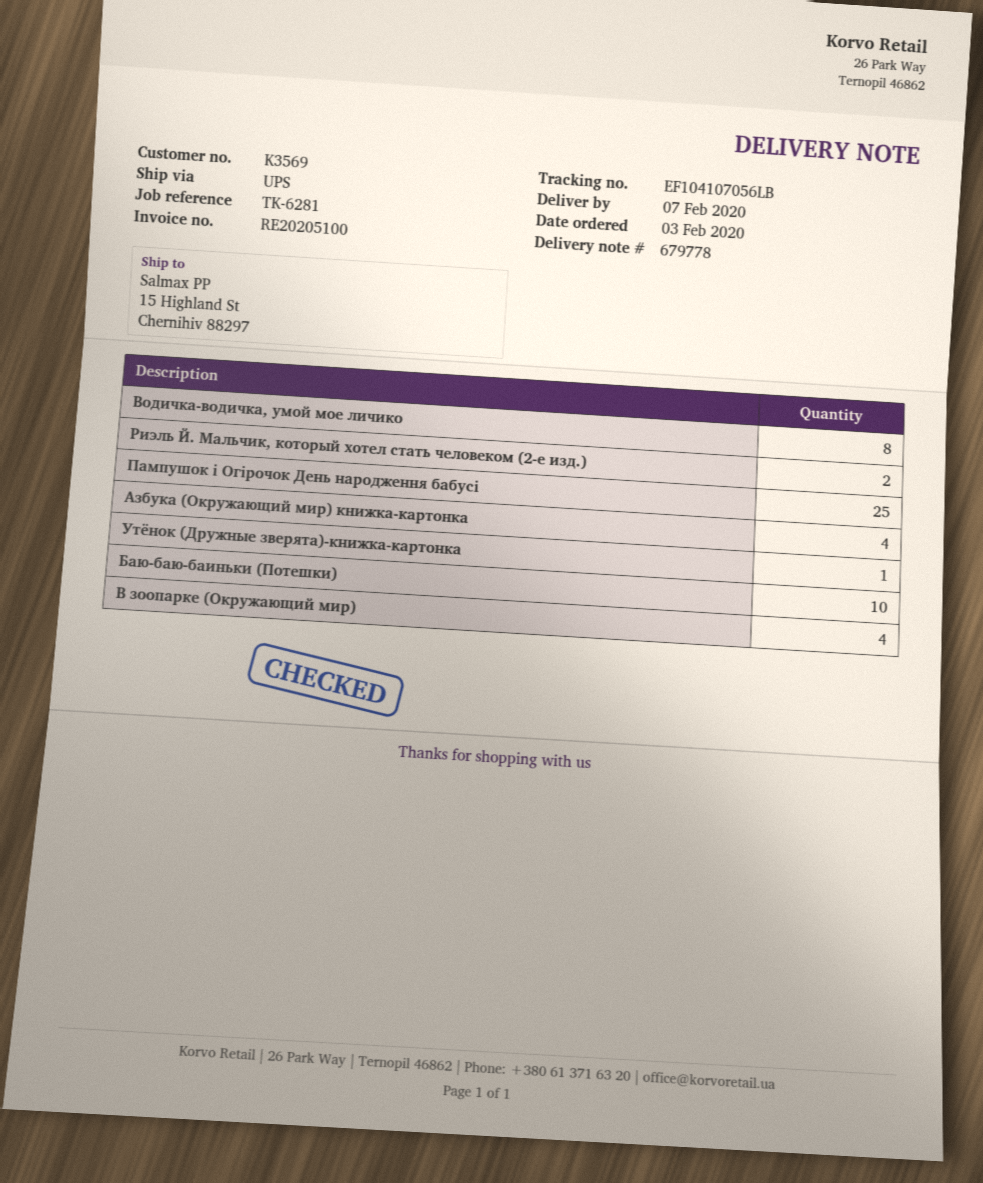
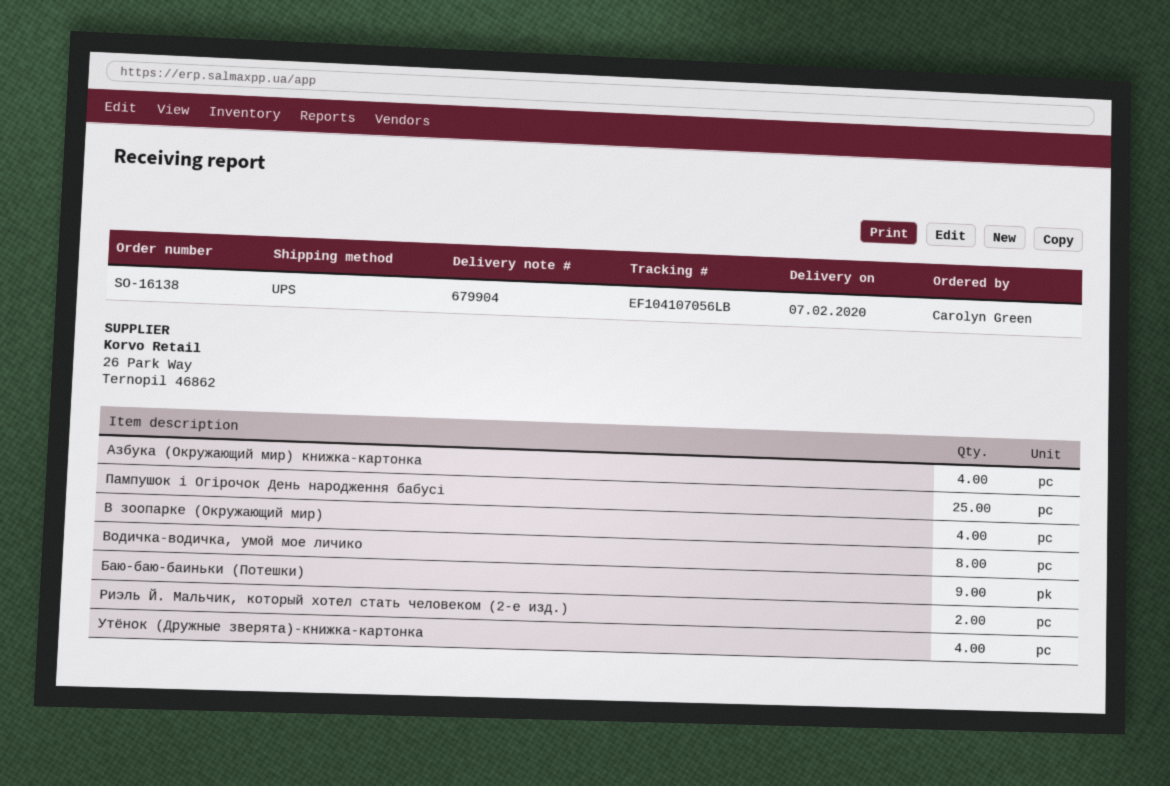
delivery note number: 679778 -> 679904
Утёнок (Дружные зверята)-книжка-картонка: 1 -> 4
Баю-баю-баиньки (Потешки): 10 -> 9

